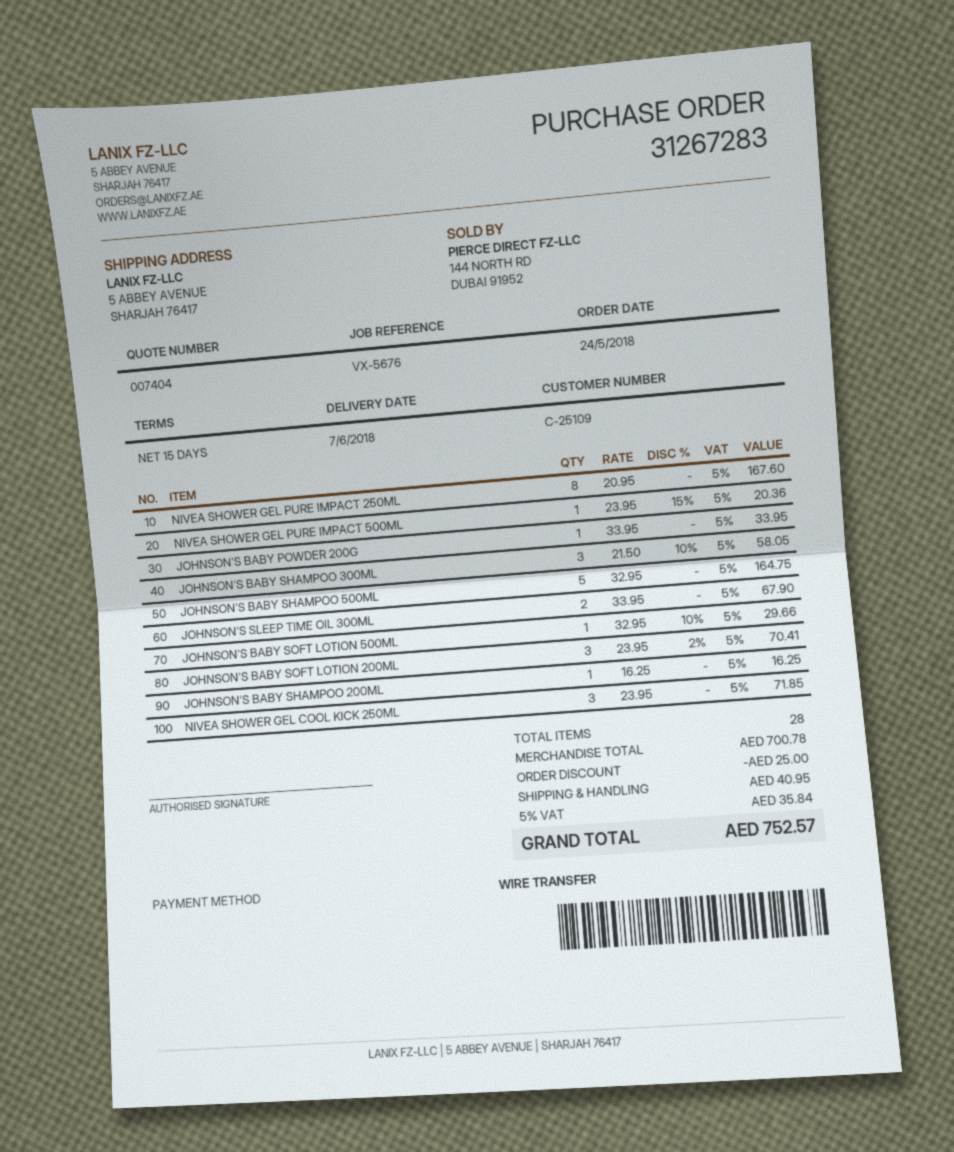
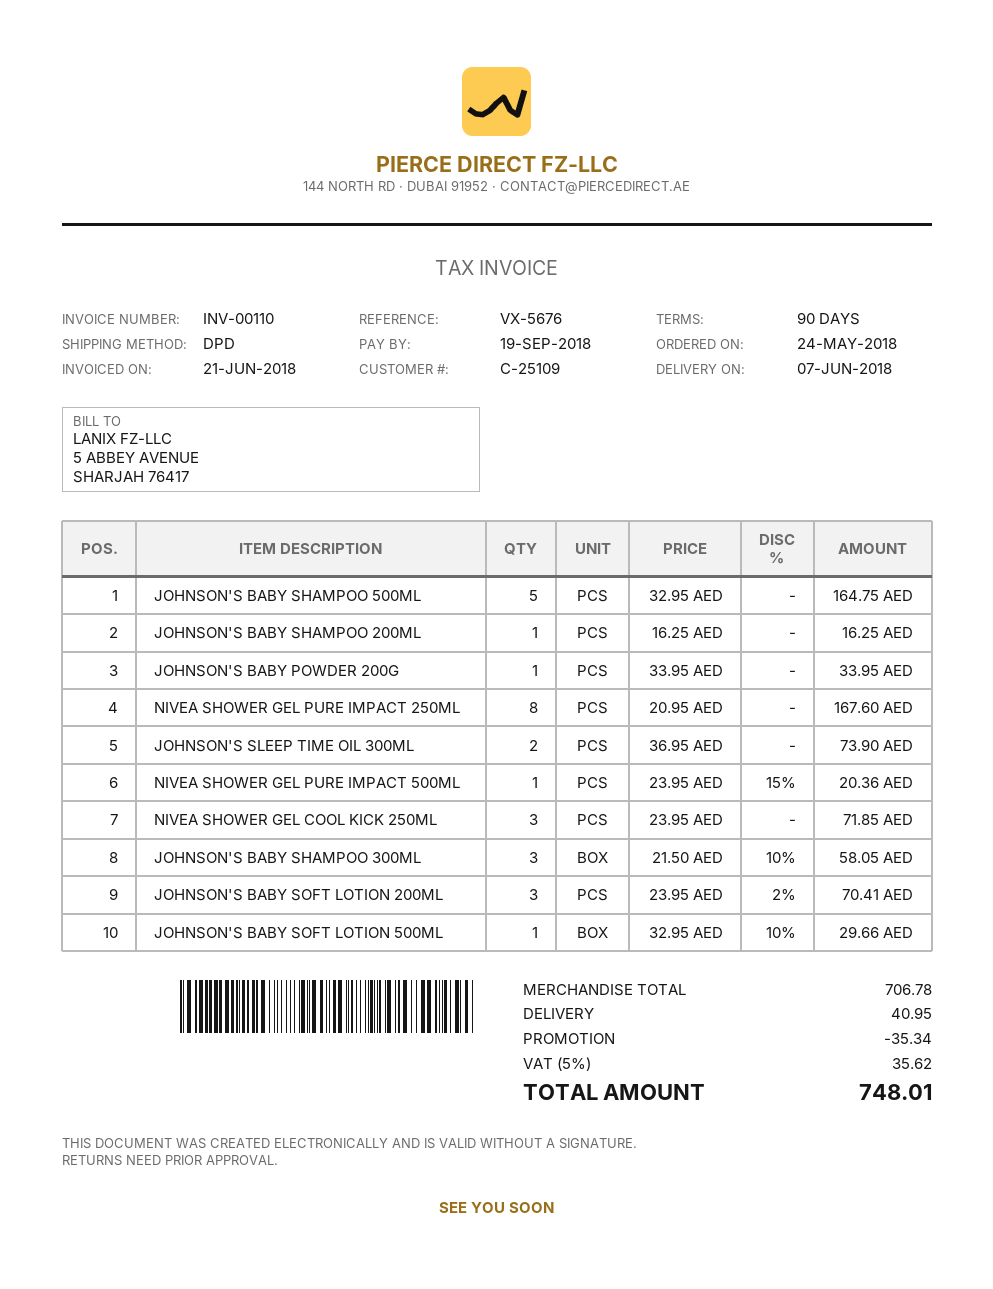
payment terms: 15 days -> 90 days
JOHNSON'S SLEEP TIME OIL 300ML: 2 x 33.95 = 67.90 -> 2 x 36.95 = 73.90
subtotal: 700.78 -> 706.78
discount: 25.00 -> 35.34
tax: 5% = 35.84 -> 5% = 35.62
total: 752.57 -> 748.01

